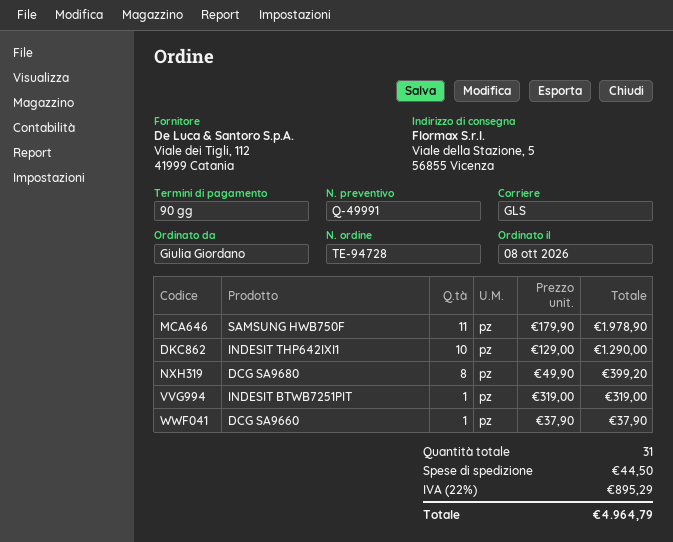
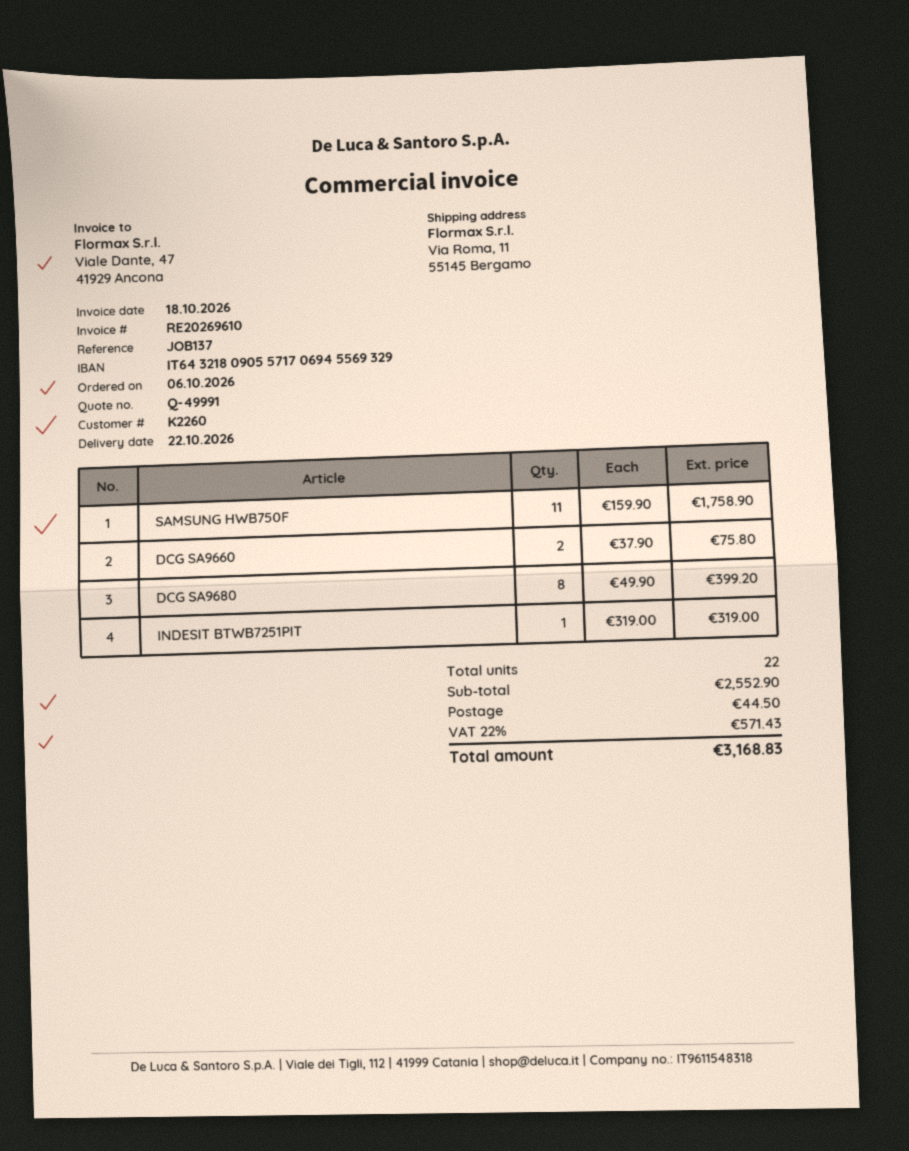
order date: 2026-10-08 -> 2026-10-06
ship to: Viale della Stazione, 5, 56855 Vicenza -> Via Roma, 11, 55145 Bergamo
SAMSUNG HWB750F: 11 x 179.90 = 1978.90 -> 11 x 159.90 = 1758.90
INDESIT THP642IXI1: 10 x 129.00 = 1290.00 -> none
DCG SA9660: 1 x 37.90 = 37.90 -> 2 x 37.90 = 75.80
total quantity: 31 -> 22
tax: 22% = 895.29 -> 22% = 571.43
total: 4964.79 -> 3168.83

